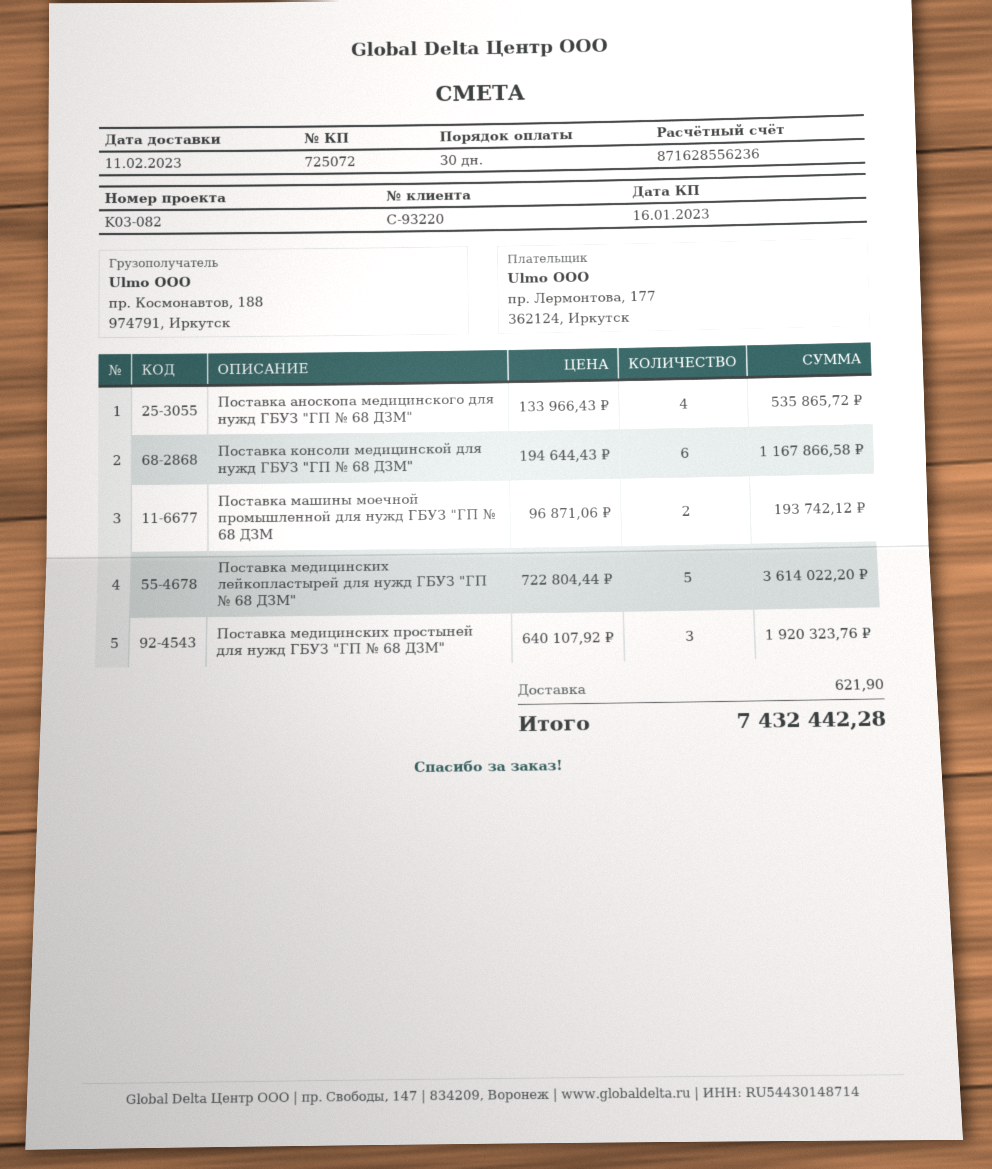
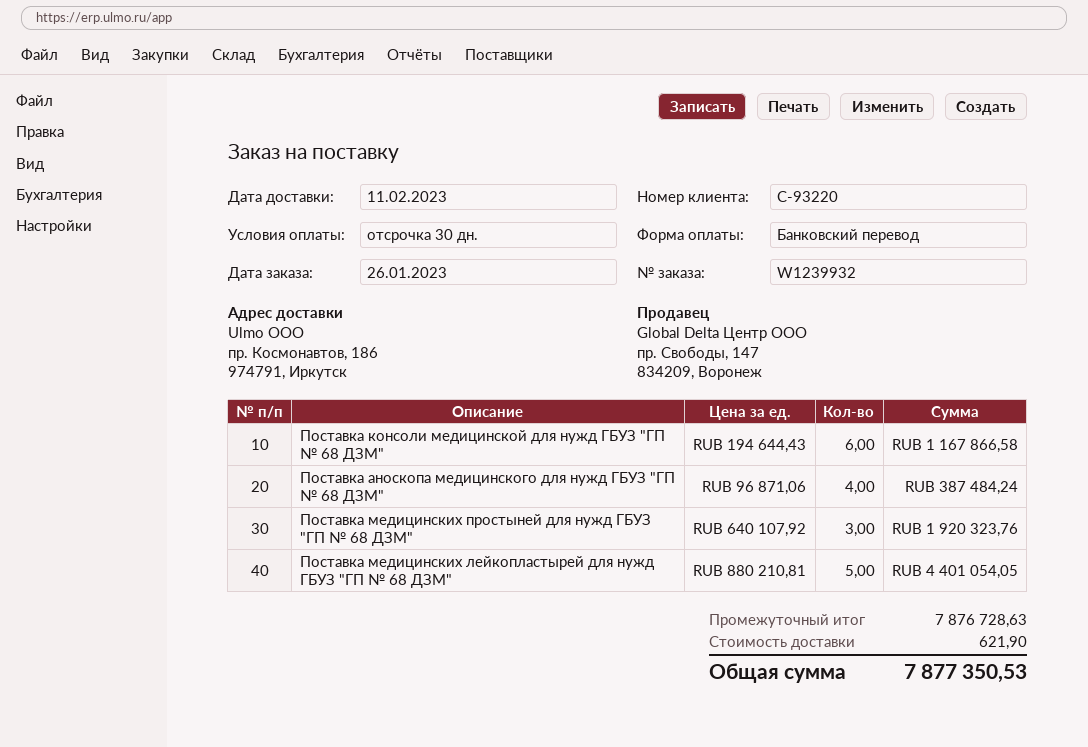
ship to: пр. Космонавтов, 188, 974791, Иркутск -> пр. Космонавтов, 186, 974791, Иркутск
Поставка аноскопа медицинского для нужд ГБУЗ "ГП № 68 ДЗМ": 4 x 133966.43 = 535865.72 -> 4 x 96871.06 = 387484.24
Поставка машины моечной промышленной для нужд ГБУЗ "ГП № 68 ДЗМ: 2 x 96871.06 = 193742.12 -> none
Поставка медицинских лейкопластырей для нужд ГБУЗ "ГП № 68 ДЗМ": 5 x 722804.44 = 3614022.20 -> 5 x 880210.81 = 4401054.05
total: 7432442.28 -> 7877350.53

